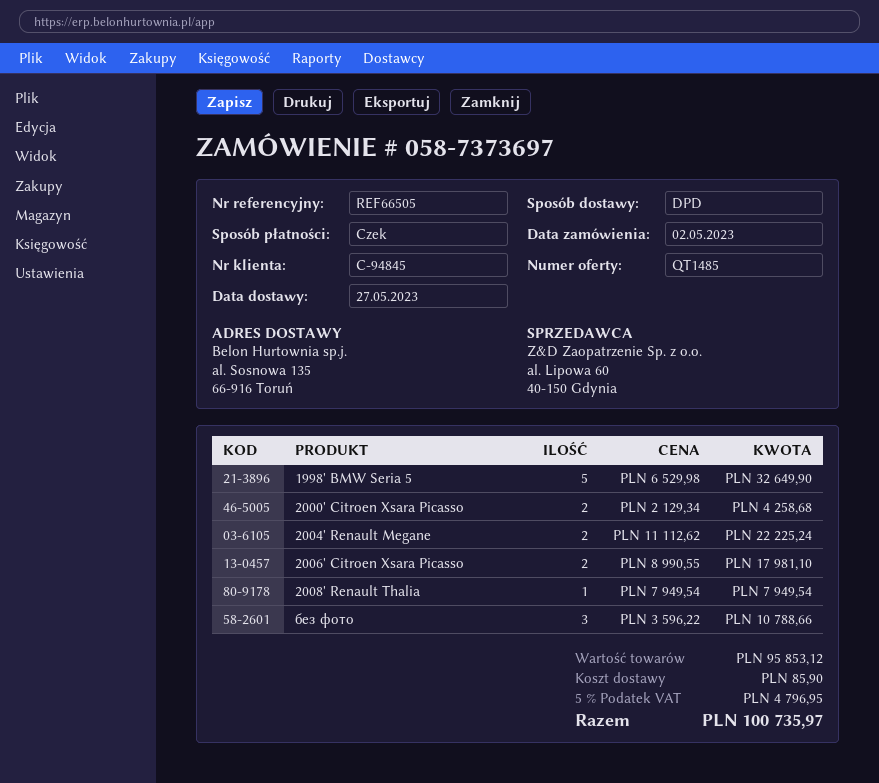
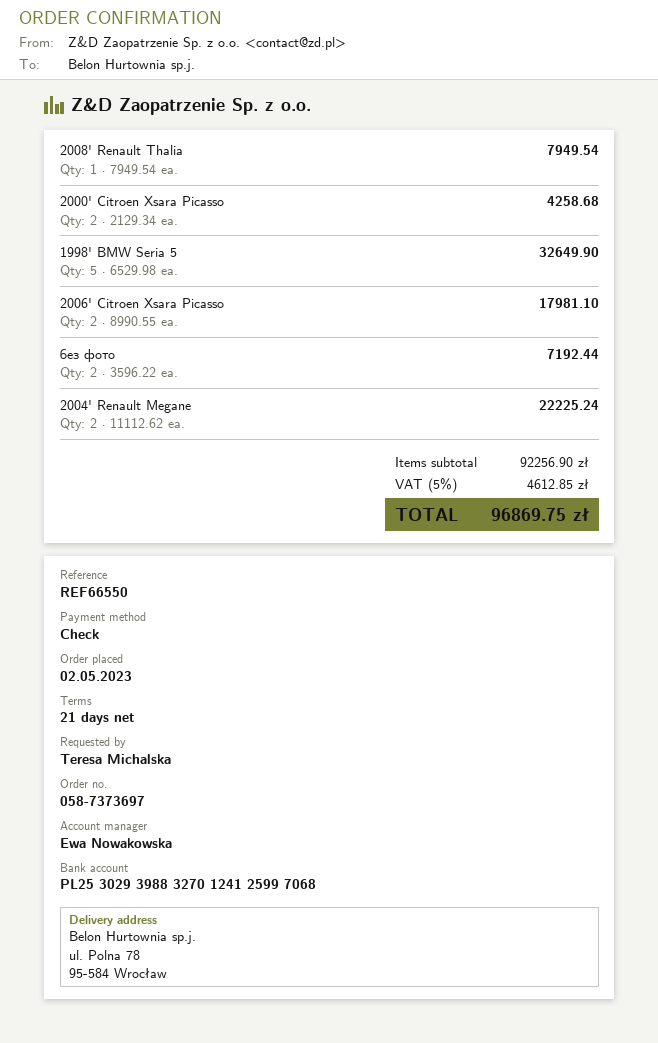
reference: REF66505 -> REF66550
ship to: al. Sosnowa 135, 66-916 Toruń -> ul. Polna 78, 95-584 Wrocław
без фото: 3 x 3596.22 = 10788.66 -> 2 x 3596.22 = 7192.44
subtotal: 95853.12 -> 92256.90
shipping: 85.90 -> none
tax: 5% = 4796.95 -> 5% = 4612.85
total: 100735.97 -> 96869.75

